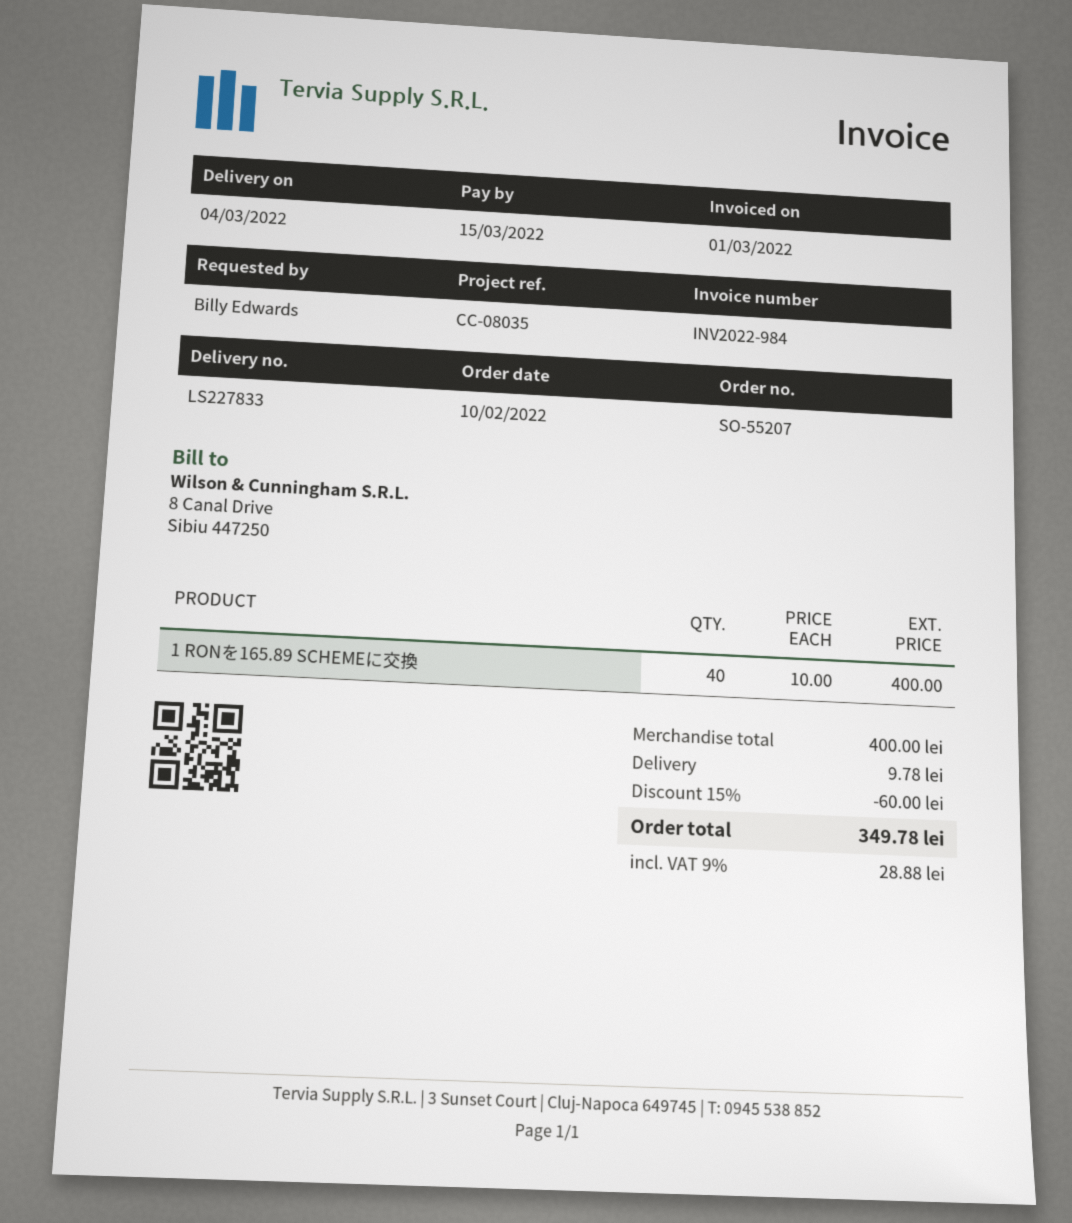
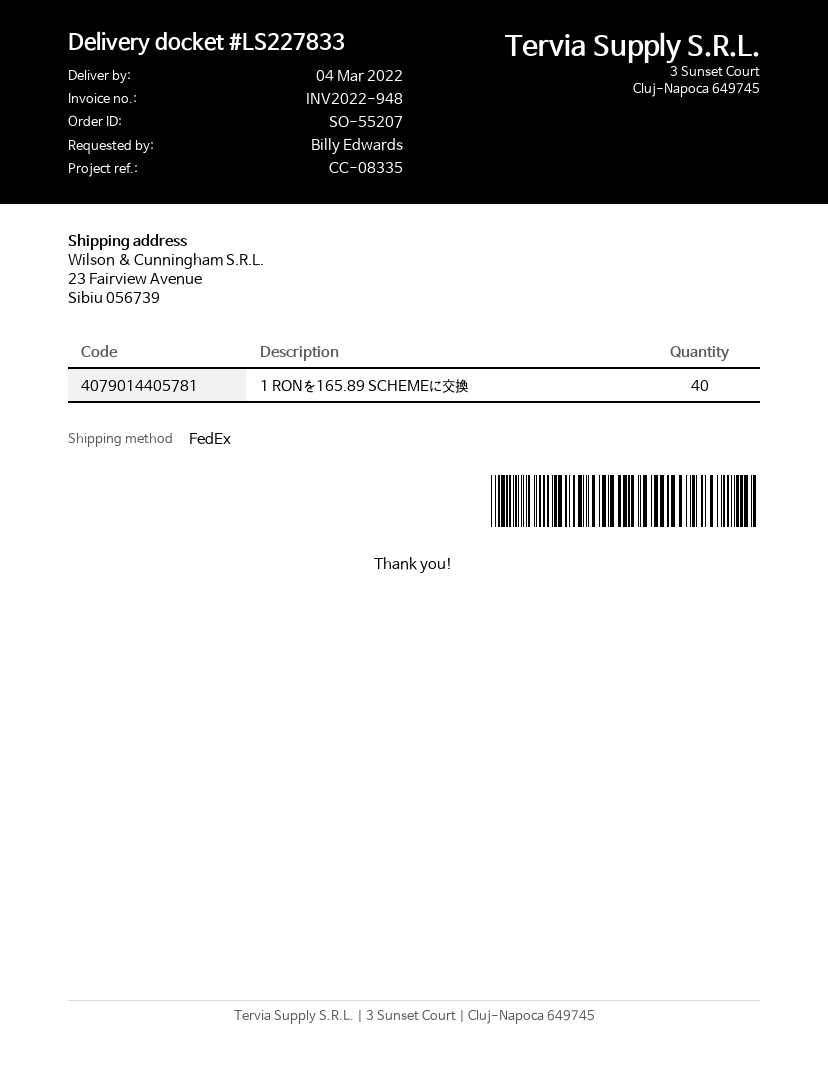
invoice number: INV2022-984 -> INV2022-948
reference: CC-08035 -> CC-08335

